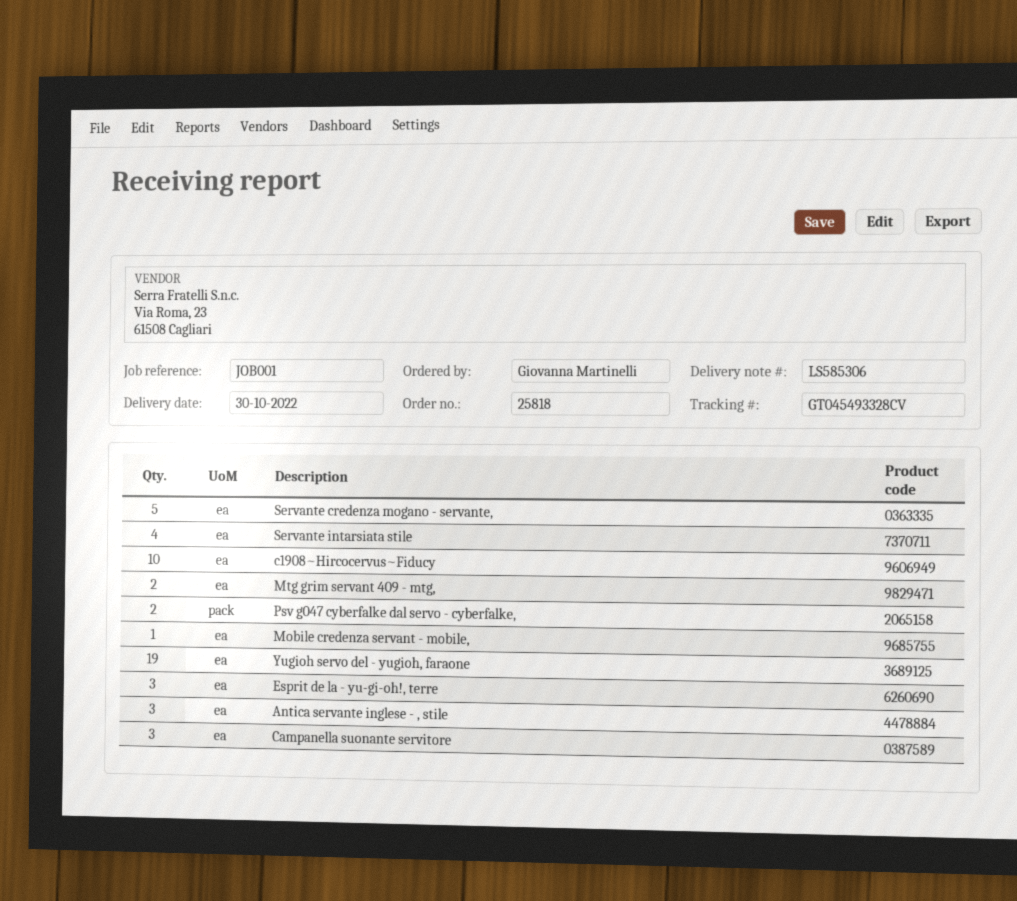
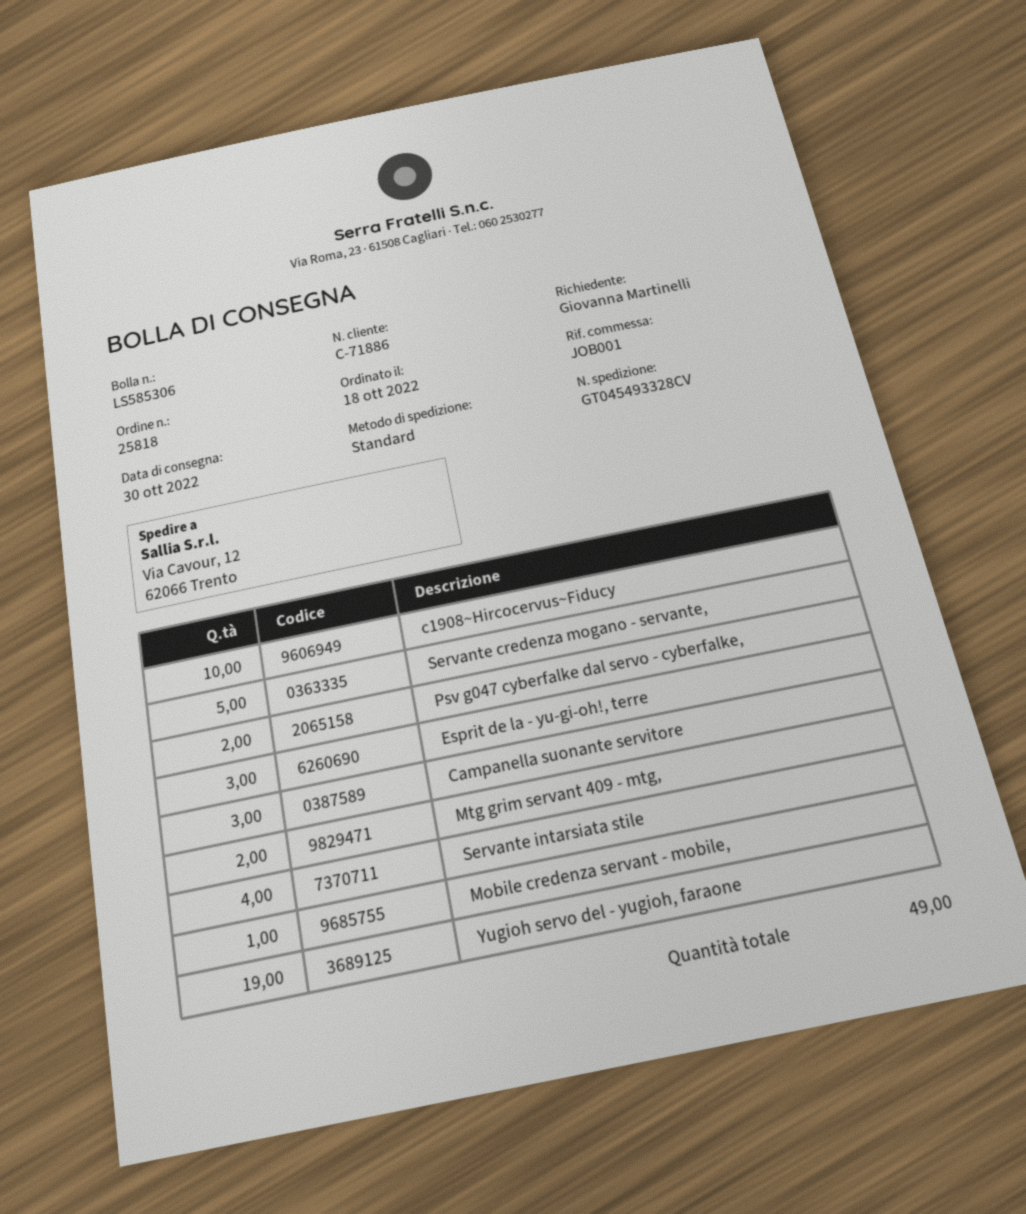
Antica servante inglese - , stile: 3 -> none

